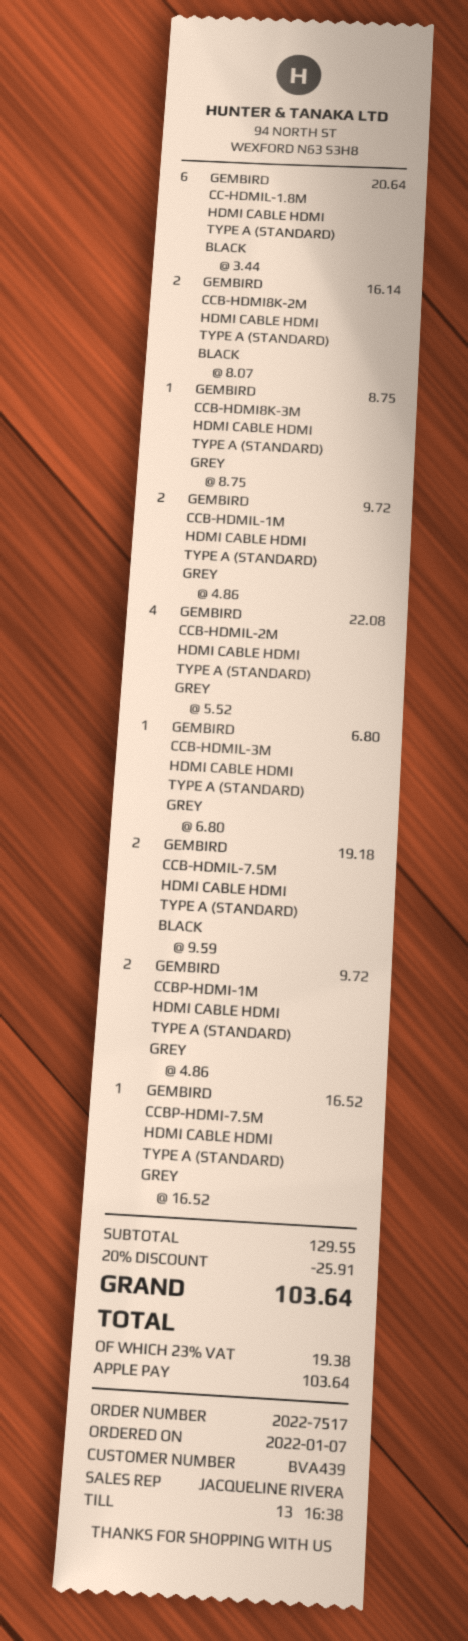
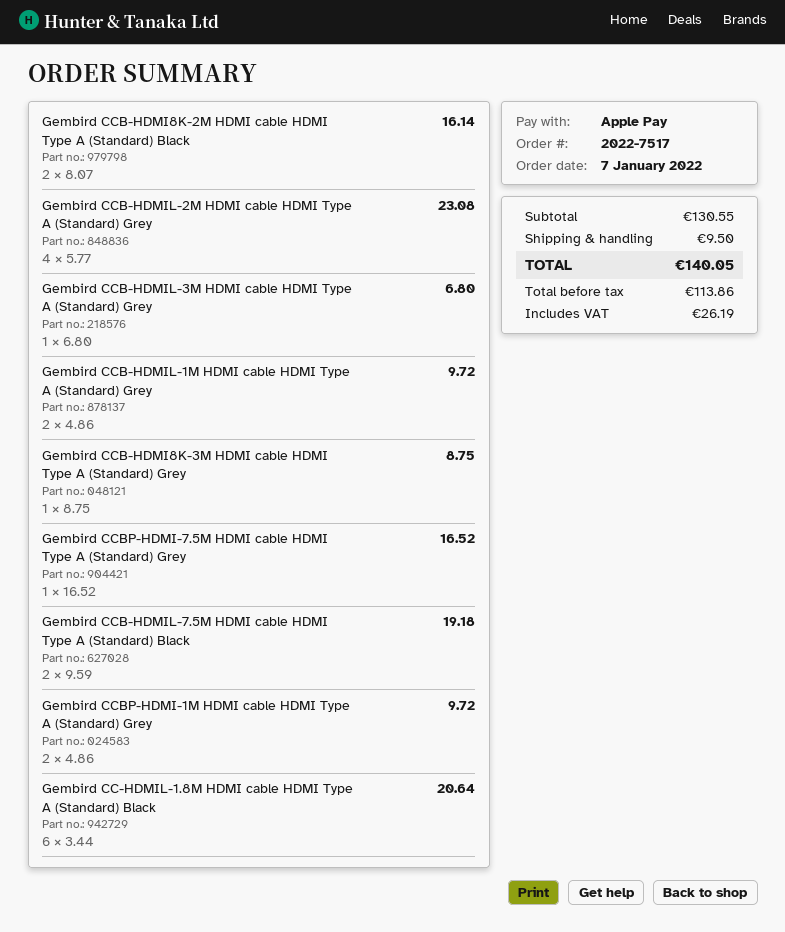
GEMBIRD CCB-HDMIL-2M HDMI CABLE HDMI TYPE A (STANDARD) GREY: 4 x 5.52 = 22.08 -> 4 x 5.77 = 23.08
subtotal: 129.55 -> 130.55
discount: 20% = 25.91 -> none
shipping: none -> 9.50
tax: 19.38 -> 26.19
total: 103.64 -> 140.05

